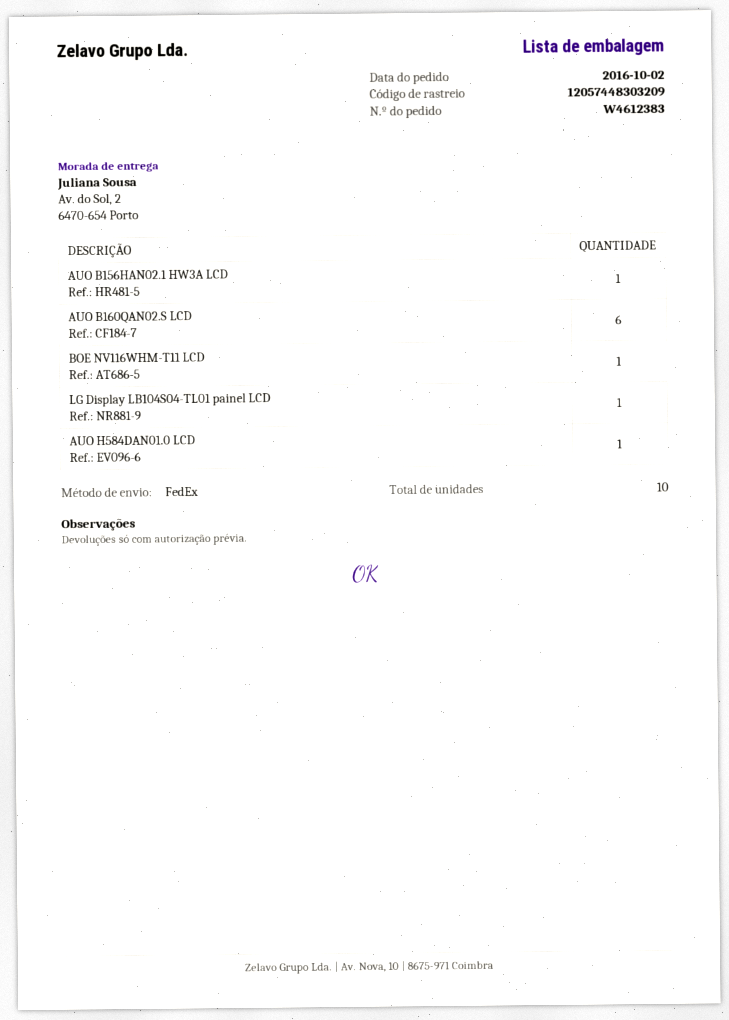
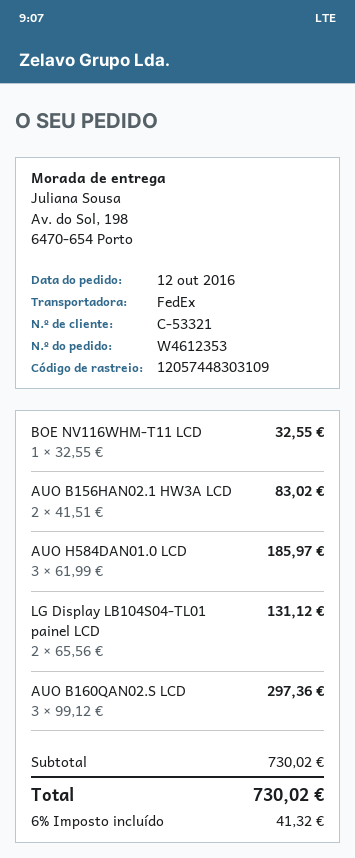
order number: W4612383 -> W4612353
order date: 2016-10-02 -> 2016-10-12
tracking number: 12057448303209 -> 12057448303109
ship to: Av. do Sol, 2, 6470-654 Porto -> Av. do Sol, 198, 6470-654 Porto
AUO B156HAN02.1 HW3A LCD: 1 -> 2
AUO B160QAN02.S LCD: 6 -> 3
LG Display LB104S04-TL01 painel LCD: 1 -> 2
AUO H584DAN01.0 LCD: 1 -> 3

